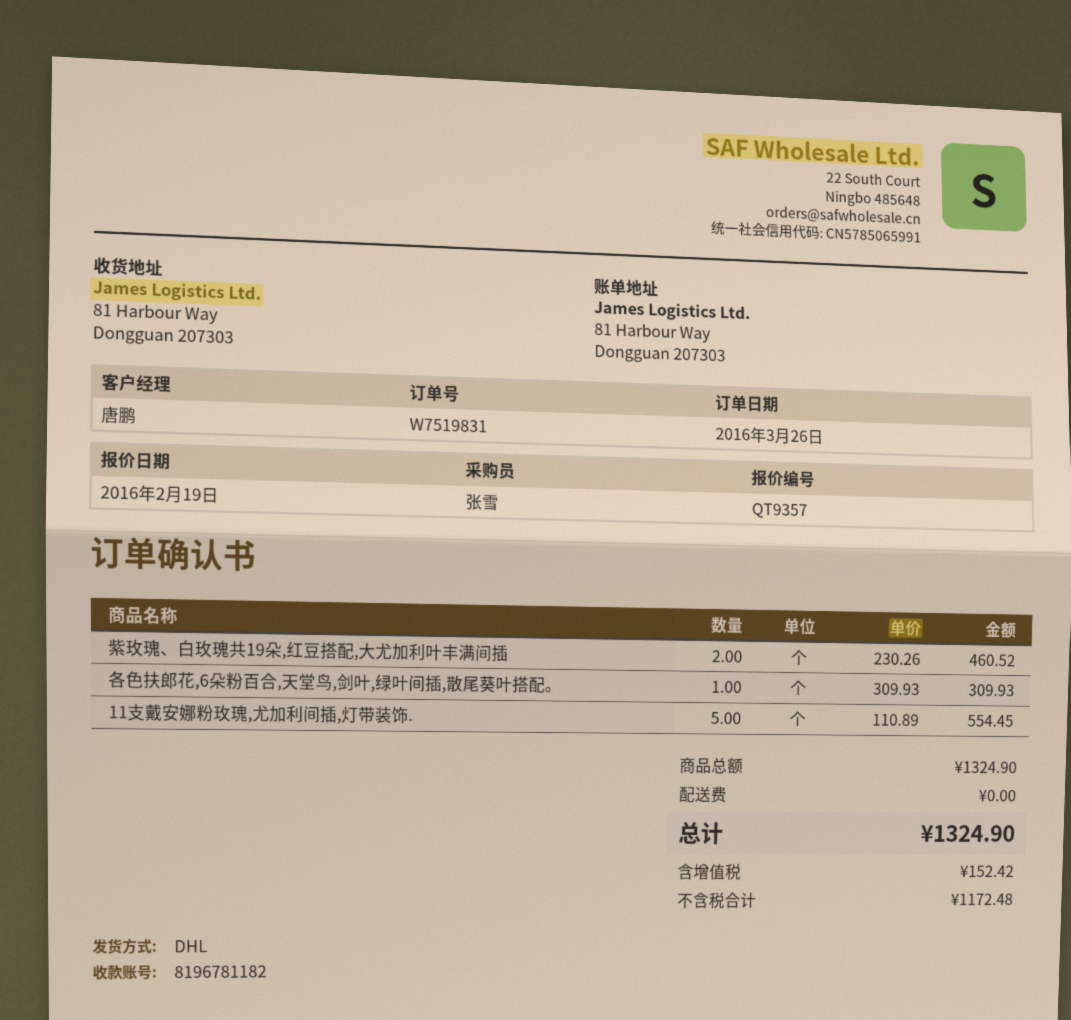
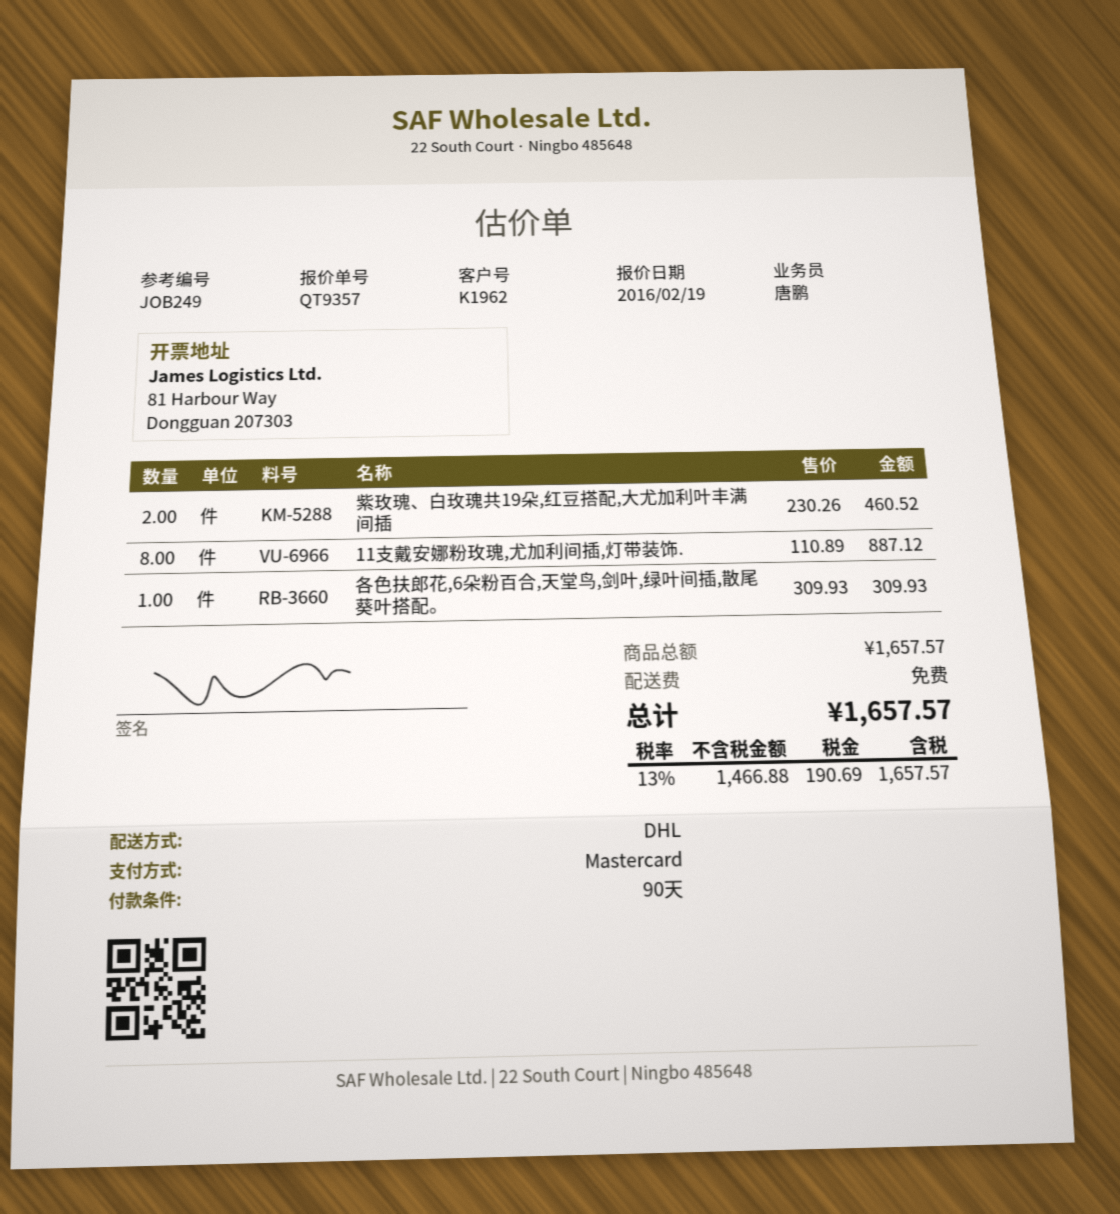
11支戴安娜粉玫瑰,尤加利间插,灯带装饰.: 5 x 110.89 = 554.45 -> 8 x 110.89 = 887.12
subtotal: 1324.90 -> 1657.57
net: 1172.48 -> 1466.88
tax: 152.42 -> 190.69
total: 1324.90 -> 1657.57

